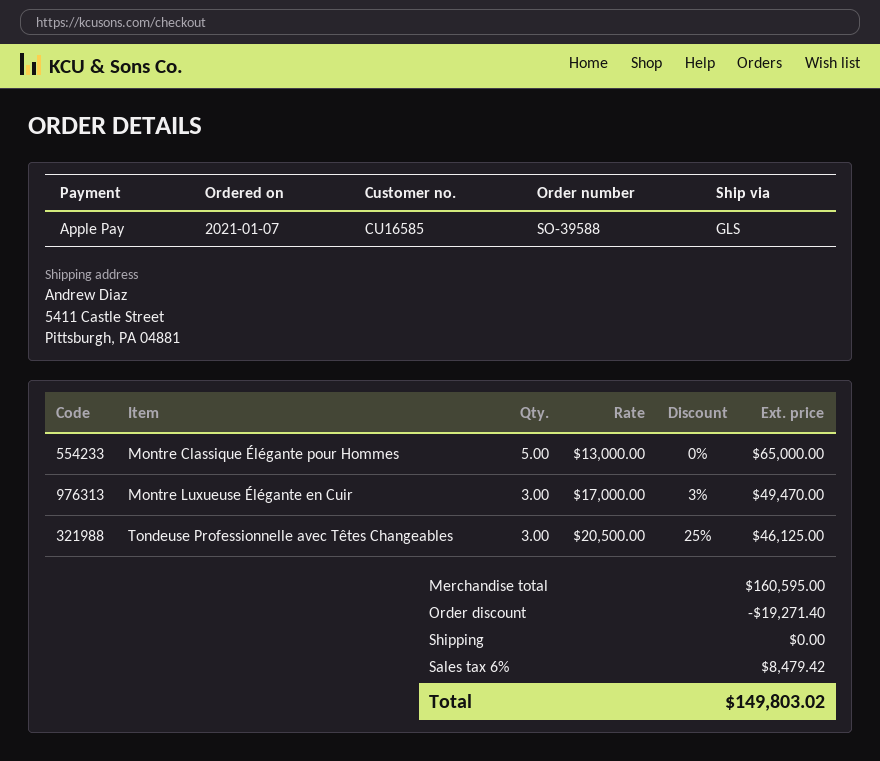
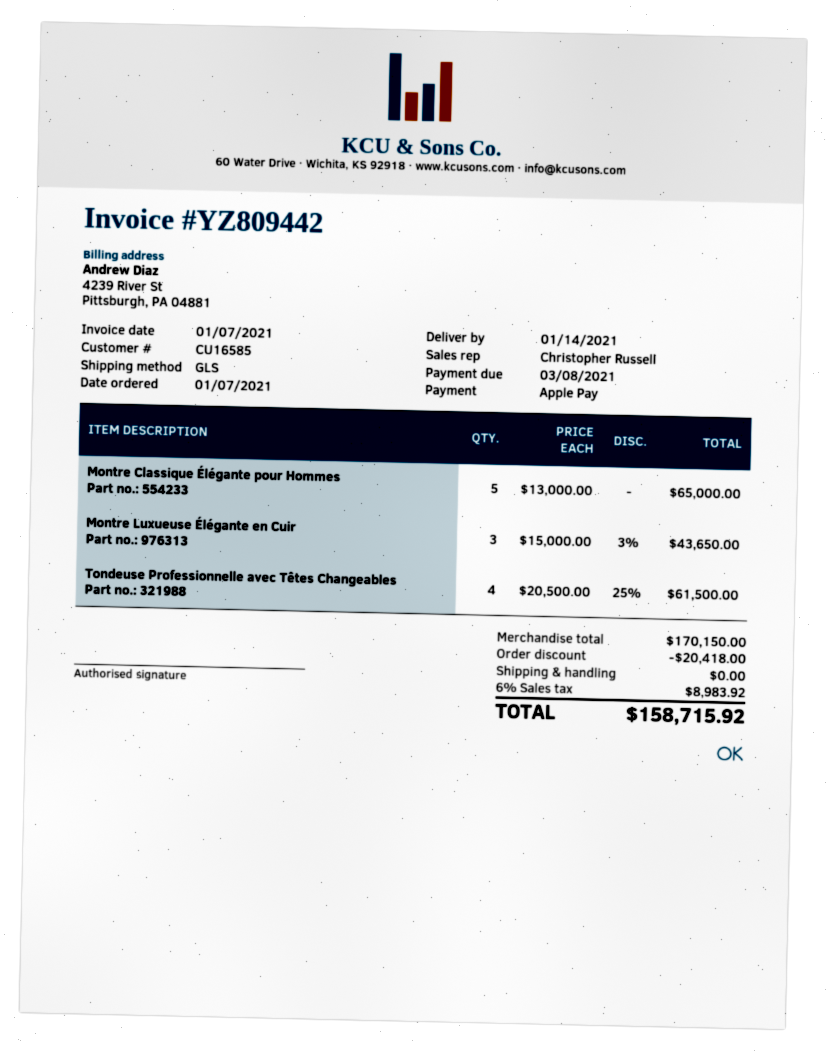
Montre Luxueuse Élégante en Cuir: 3 x 17000.00 - 3% = 49470.00 -> 3 x 15000.00 - 3% = 43650.00
Tondeuse Professionnelle avec Têtes Changeables: 3 x 20500.00 - 25% = 46125.00 -> 4 x 20500.00 - 25% = 61500.00
subtotal: 160595.00 -> 170150.00
discount: 19271.40 -> 20418.00
tax: 6% = 8479.42 -> 6% = 8983.92
total: 149803.02 -> 158715.92

